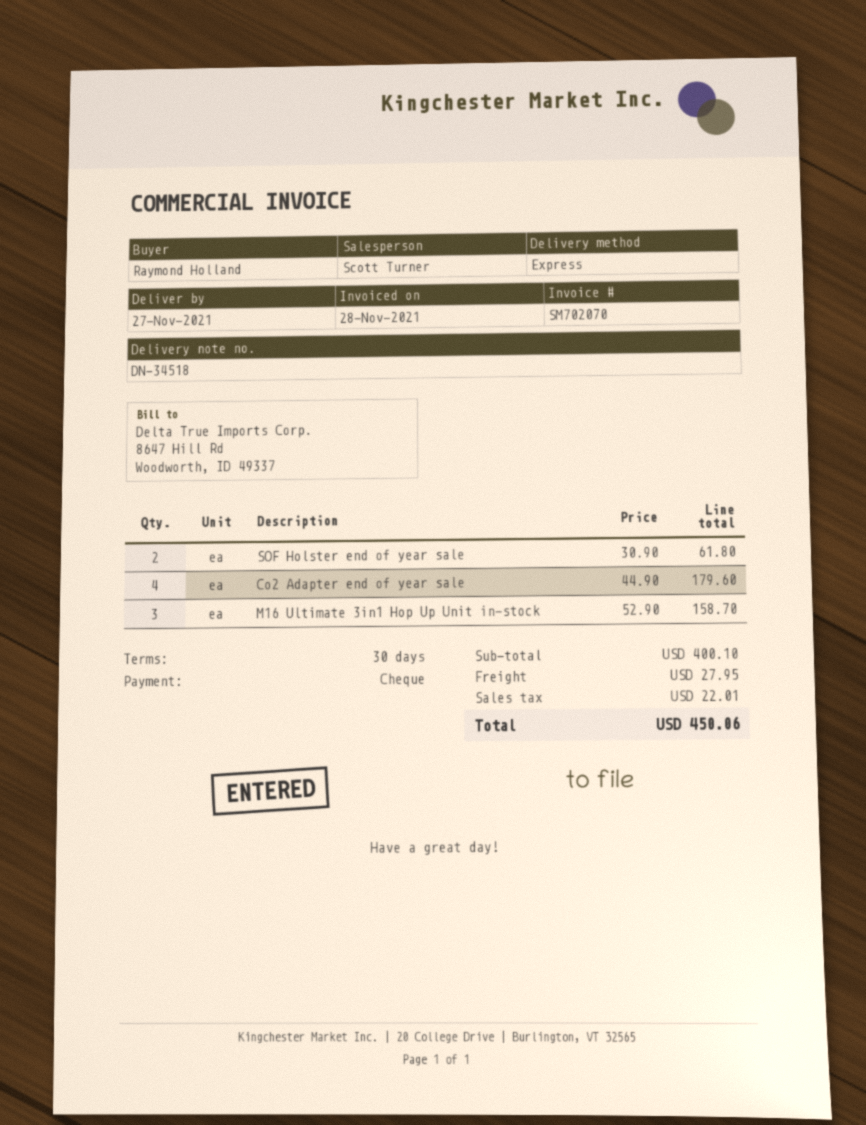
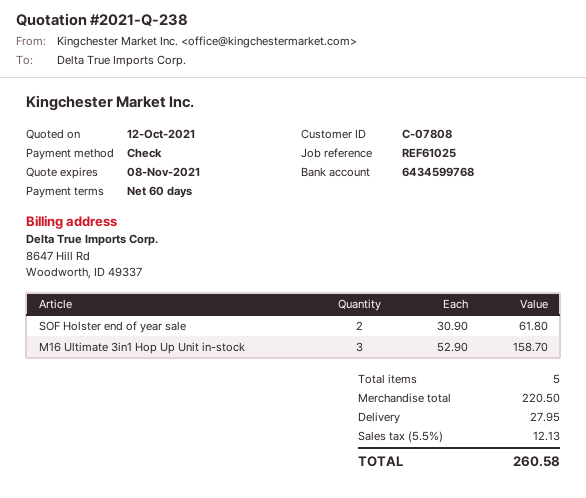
payment terms: 30 days -> 60 days
Co2 Adapter end of year sale: 4 x 44.90 = 179.60 -> none
subtotal: 400.10 -> 220.50
tax: 22.01 -> 12.13
total: 450.06 -> 260.58

